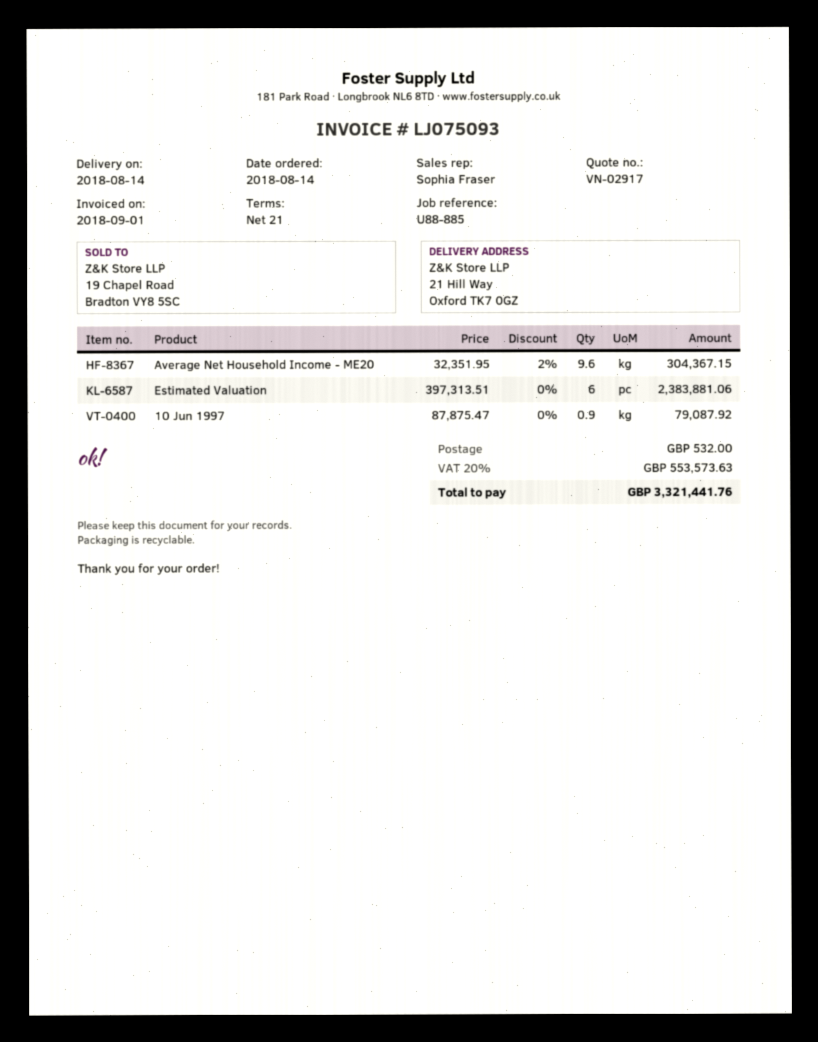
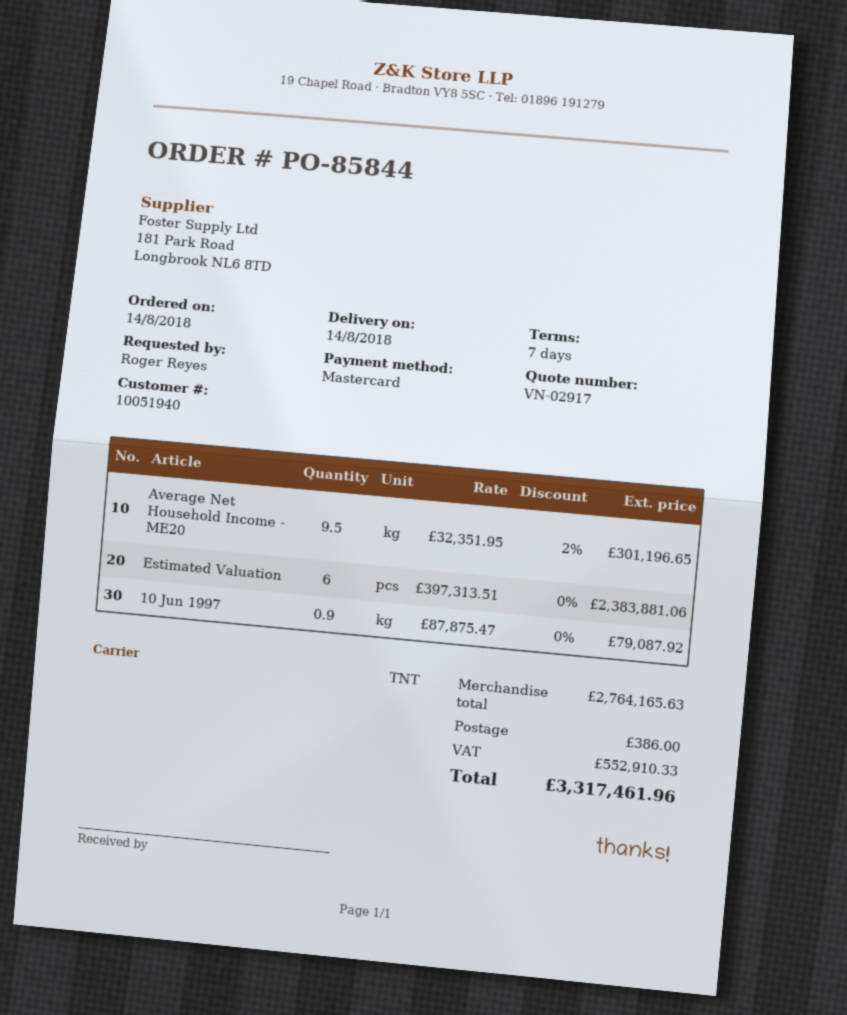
payment terms: 21 days -> 7 days
Average Net Household Income - ME20: 9.6 x 32351.95 - 2% = 304367.15 -> 9.5 x 32351.95 - 2% = 301196.65
shipping: 532.00 -> 386.00
tax: 553573.63 -> 552910.33
total: 3321441.76 -> 3317461.96

